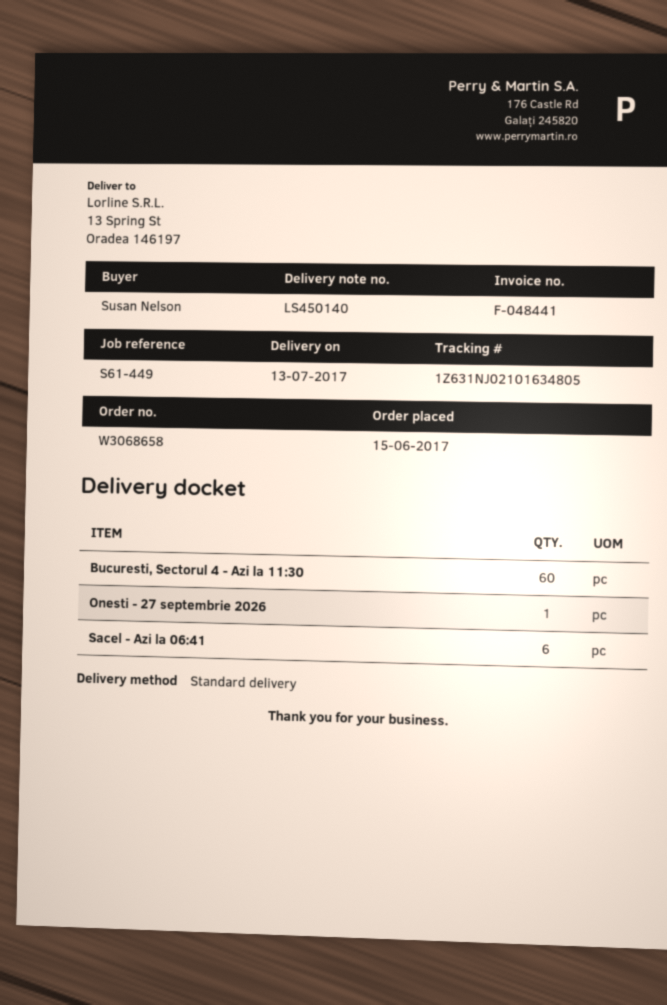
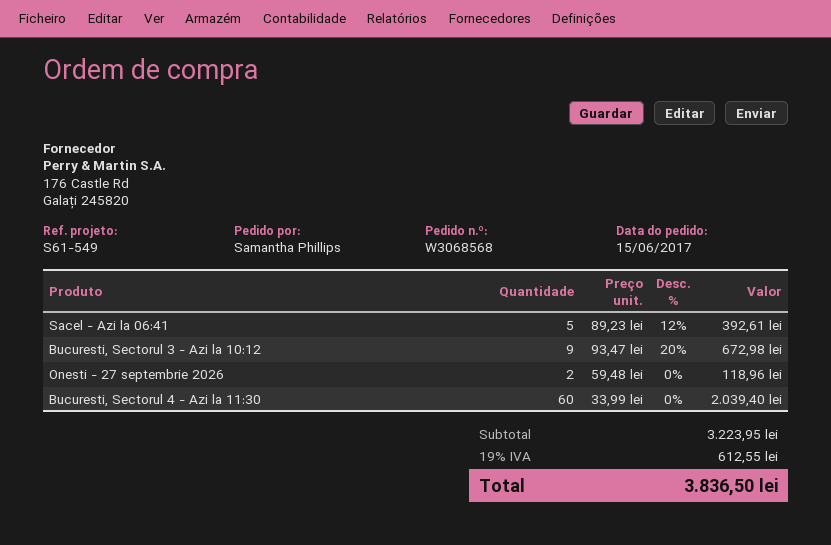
order number: W3068658 -> W3068568
reference: S61-449 -> S61-549
ordered by: Susan Nelson -> Samantha Phillips
Onesti - 27 septembrie 2026: 1 -> 2
Sacel - Azi la 06:41: 6 -> 5
Bucuresti, Sectorul 3 - Azi la 10:12: none -> 9

